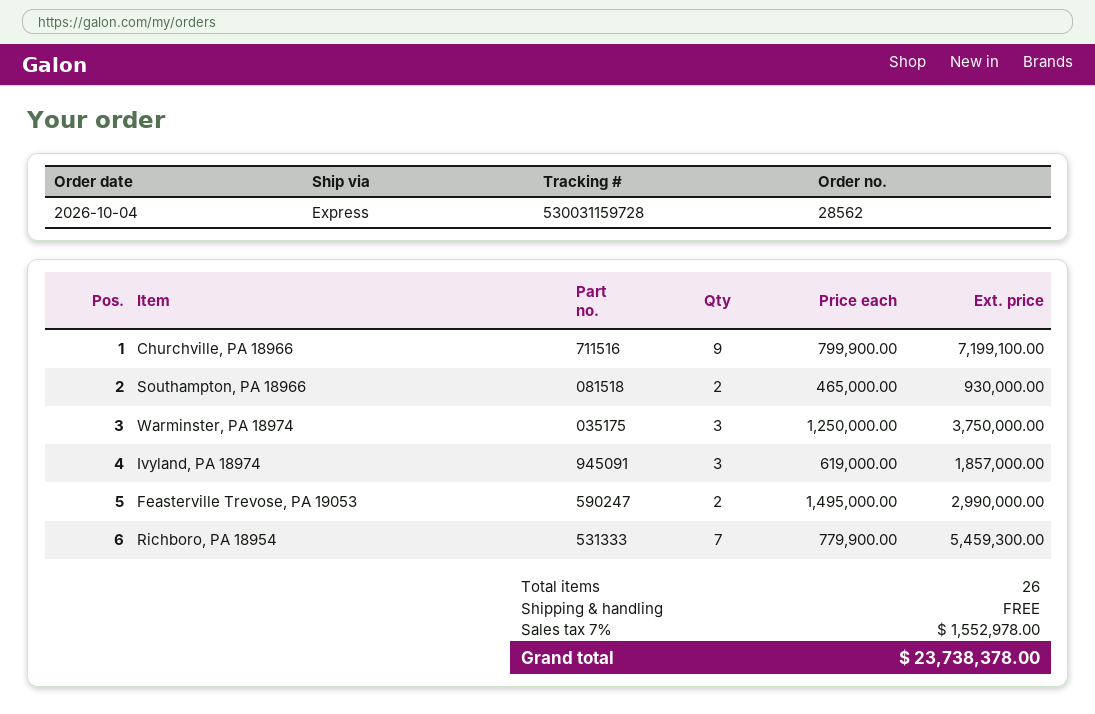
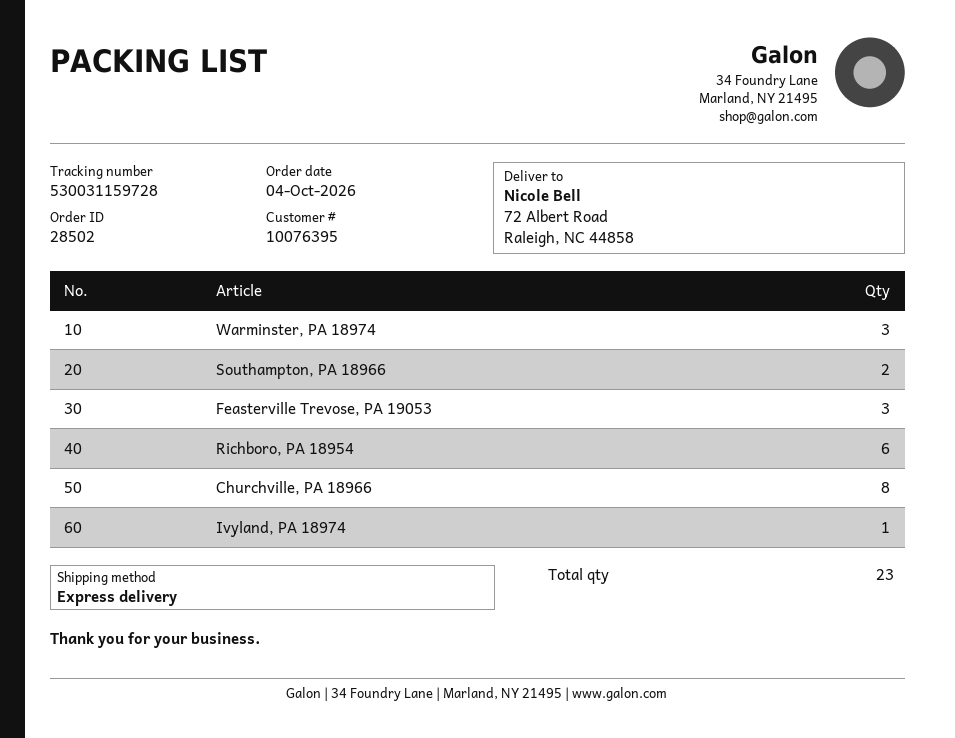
order number: 28562 -> 28502
Churchville, PA 18966: 9 -> 8
Ivyland, PA 18974: 3 -> 1
Feasterville Trevose, PA 19053: 2 -> 3
Richboro, PA 18954: 7 -> 6
total quantity: 26 -> 23

